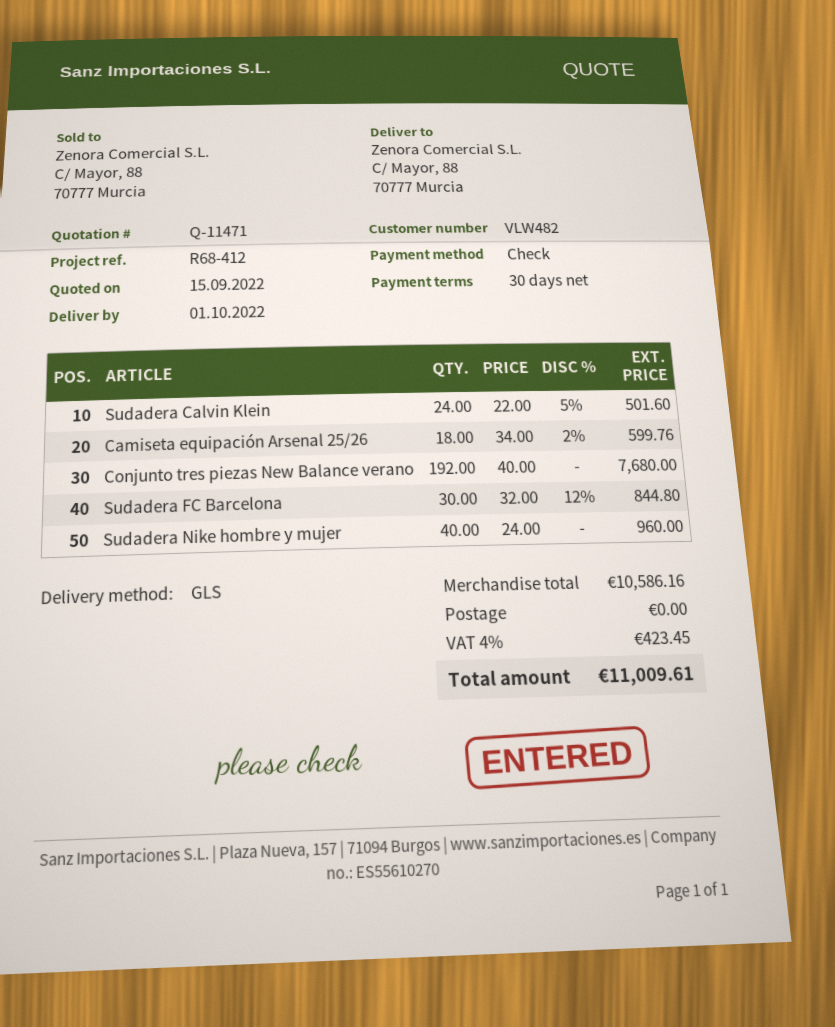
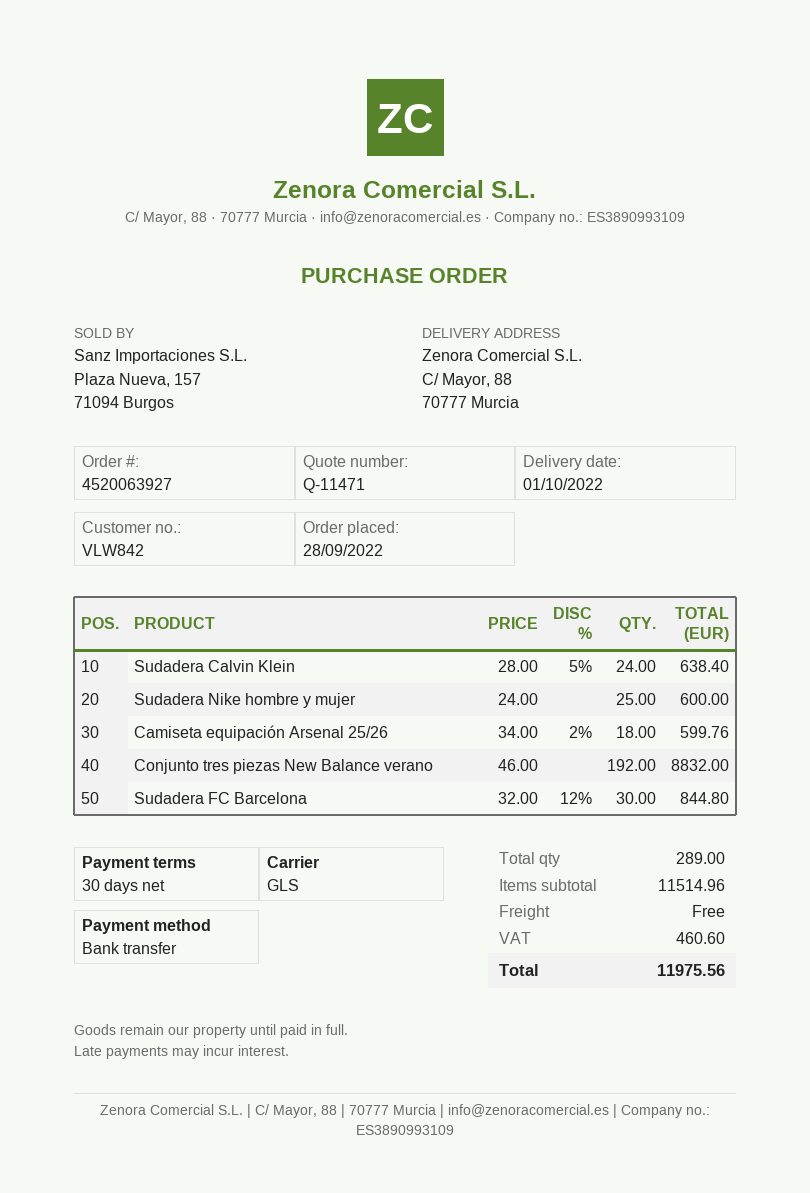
customer number: VLW482 -> VLW842
payment method: cheque -> bank transfer
Sudadera Calvin Klein: 24 x 22.00 - 5% = 501.60 -> 24 x 28.00 - 5% = 638.40
Conjunto tres piezas New Balance verano: 192 x 40.00 = 7680.00 -> 192 x 46.00 = 8832.00
Sudadera Nike hombre y mujer: 40 x 24.00 = 960.00 -> 25 x 24.00 = 600.00
subtotal: 10586.16 -> 11514.96
tax: 423.45 -> 460.60
total: 11009.61 -> 11975.56

